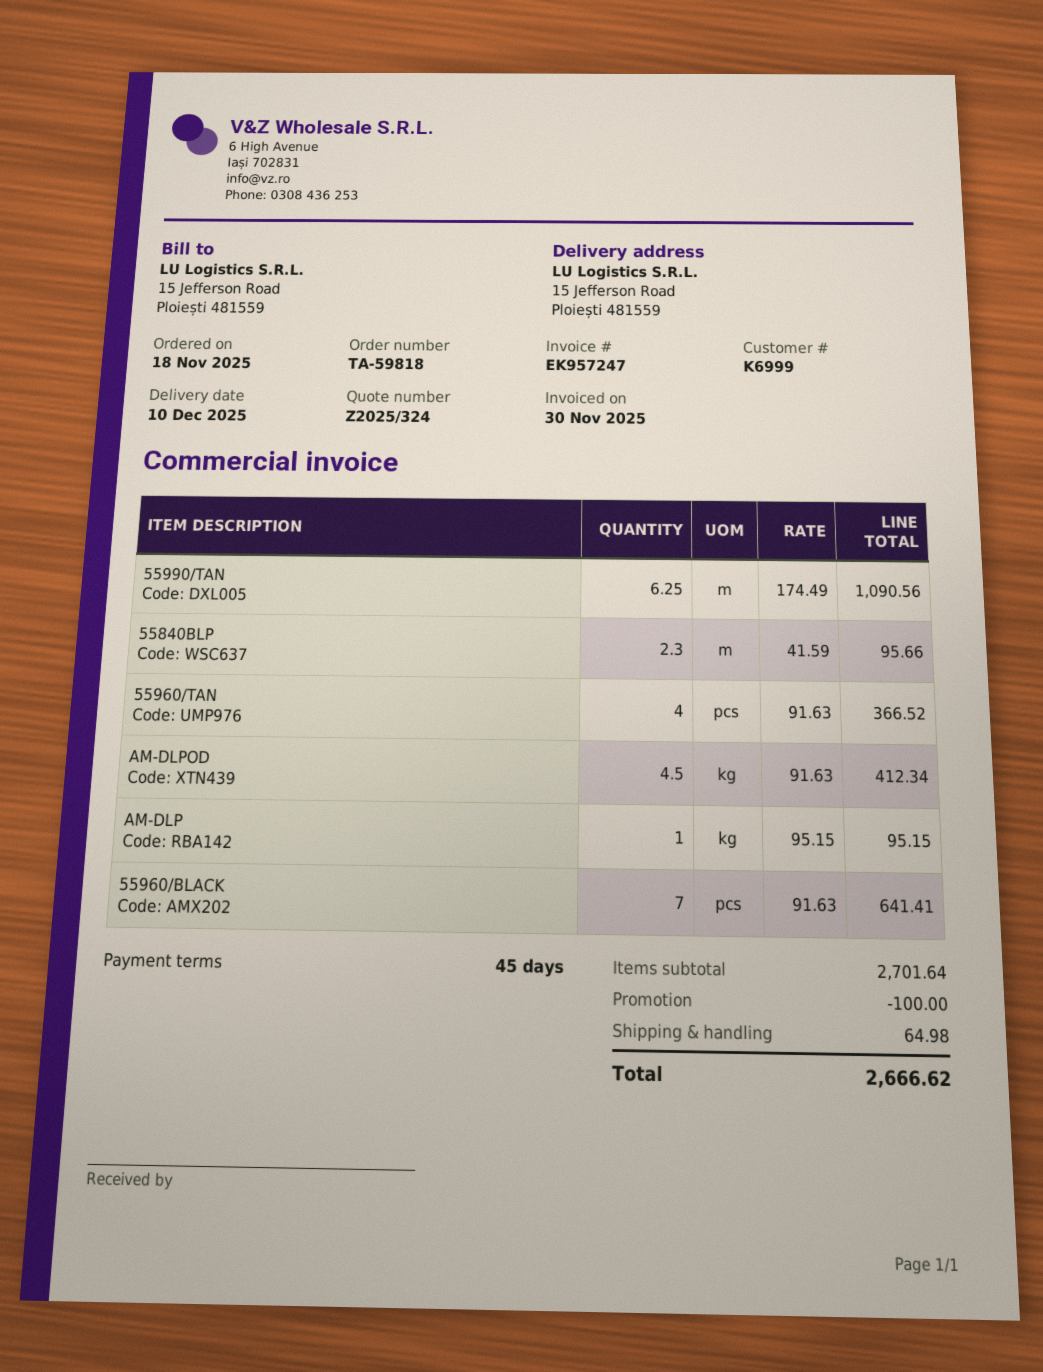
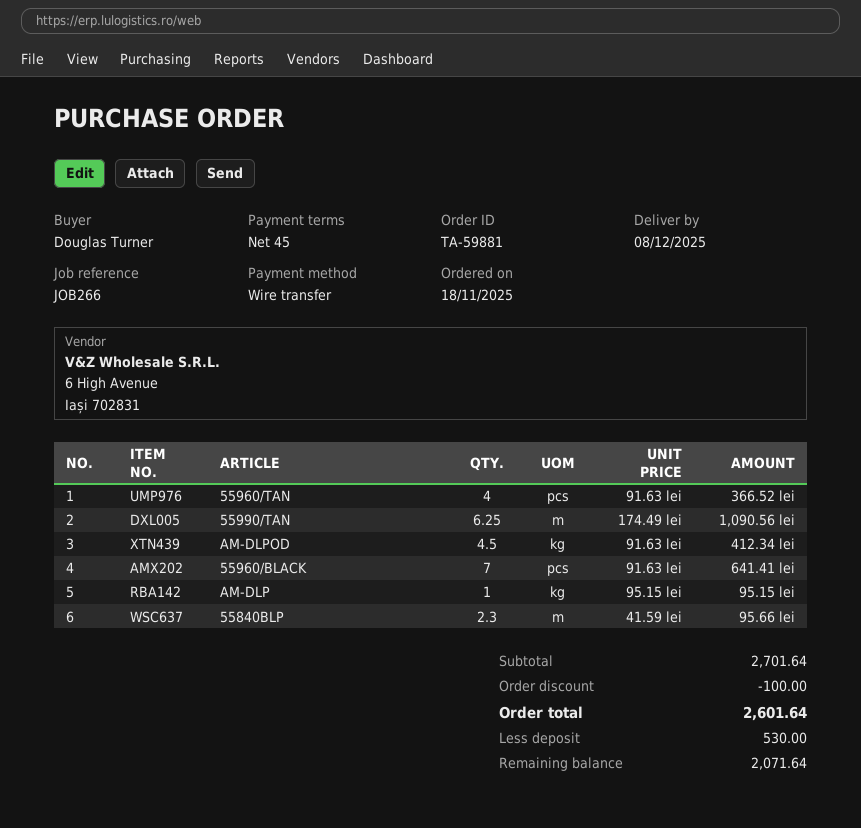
order number: TA-59818 -> TA-59881
delivery date: 2025-12-10 -> 2025-12-08
shipping: 64.98 -> none
total: 2666.62 -> 2601.64

